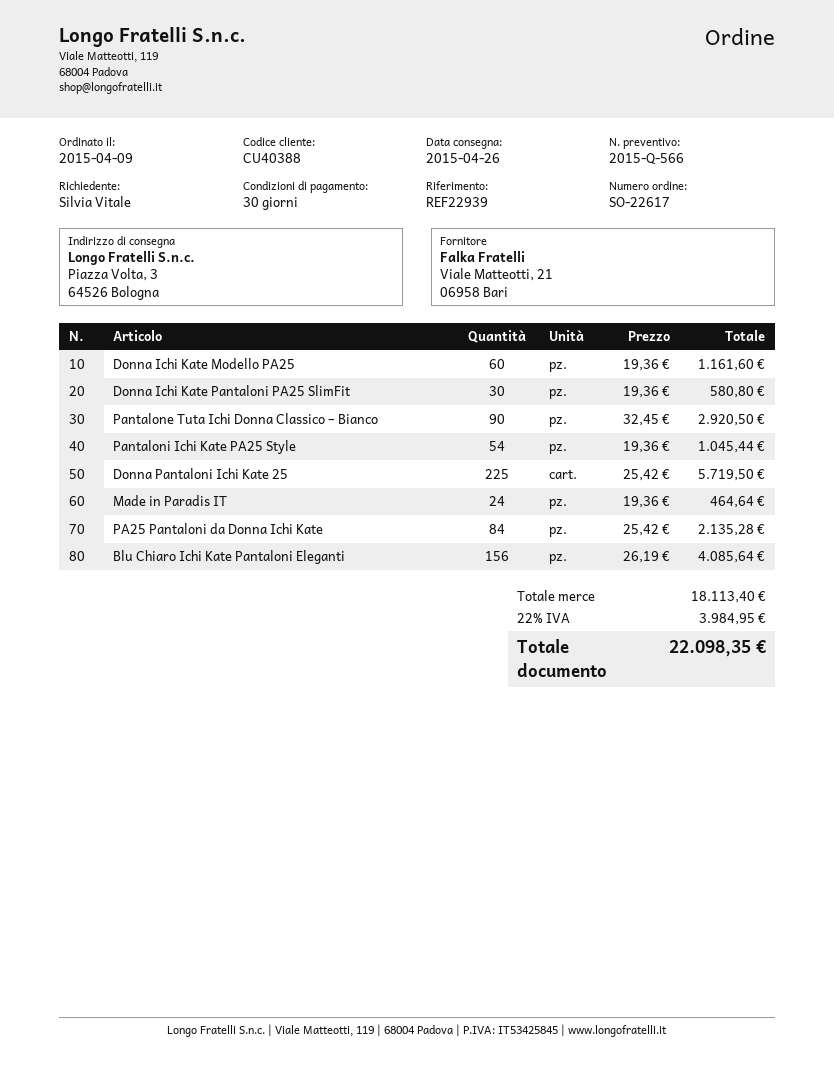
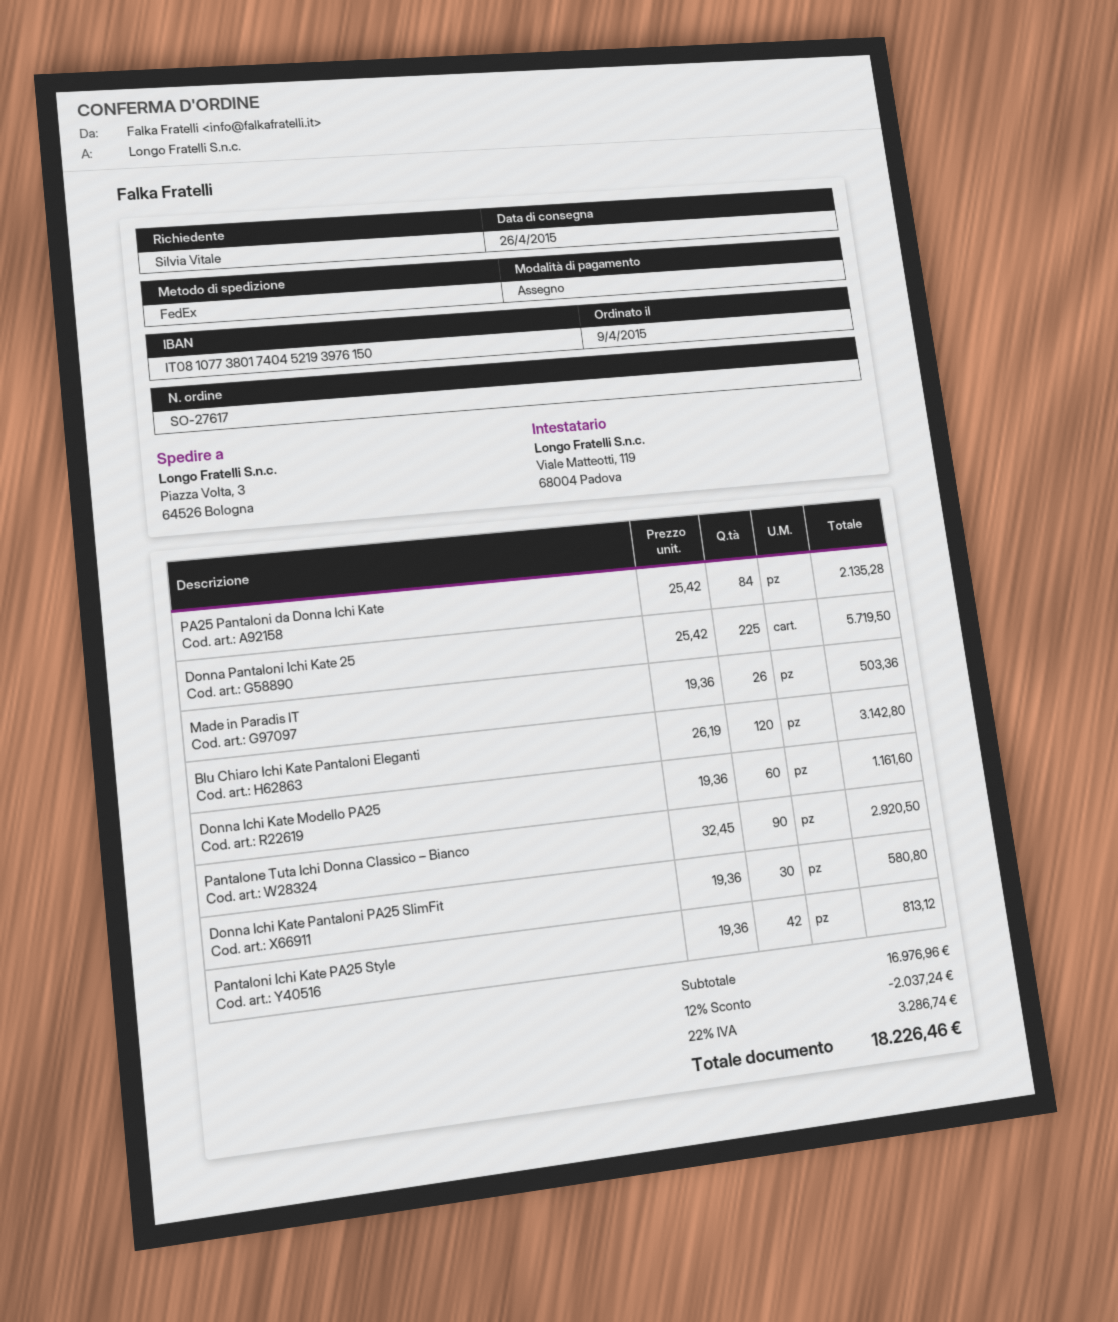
order number: SO-22617 -> SO-27617
Pantaloni Ichi Kate PA25 Style: 54 x 19.36 = 1045.44 -> 42 x 19.36 = 813.12
Made in Paradis IT: 24 x 19.36 = 464.64 -> 26 x 19.36 = 503.36
Blu Chiaro Ichi Kate Pantaloni Eleganti: 156 x 26.19 = 4085.64 -> 120 x 26.19 = 3142.80
subtotal: 18113.40 -> 16976.96
discount: none -> 12% = 2037.24
tax: 22% = 3984.95 -> 22% = 3286.74
total: 22098.35 -> 18226.46

